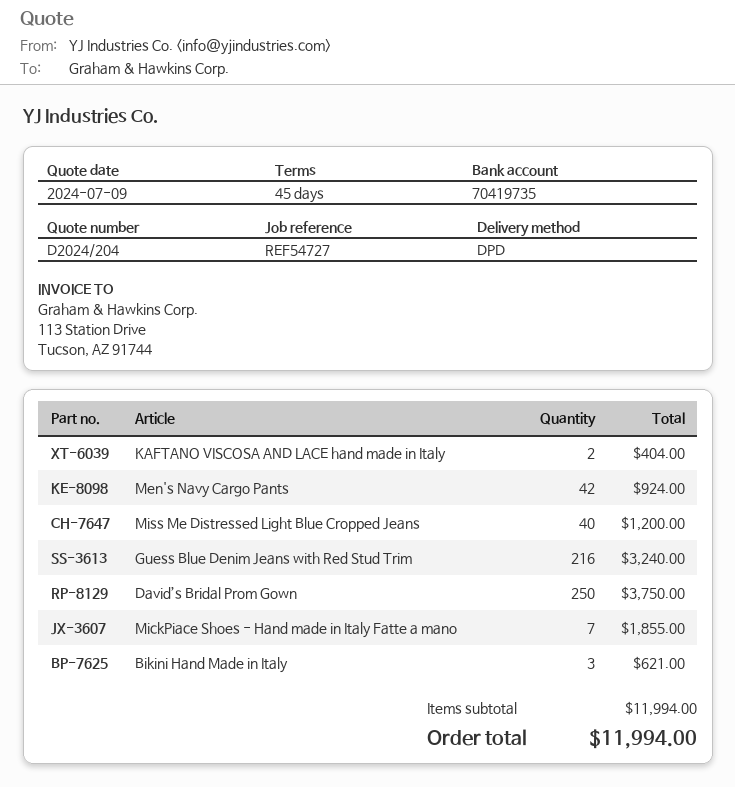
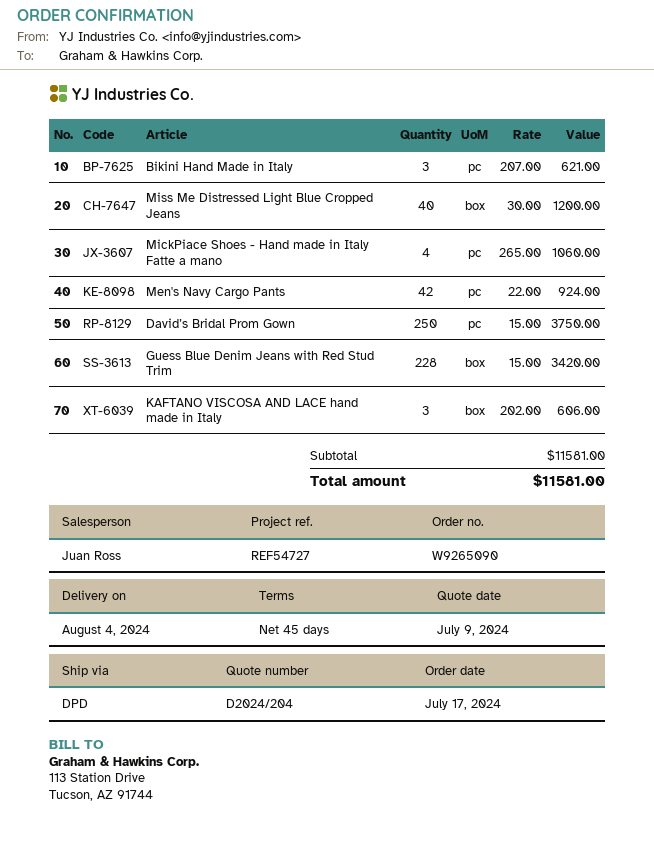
KAFTANO VISCOSA AND LACE hand made in Italy: 2 for 404.00 -> 3 for 606.00
Guess Blue Denim Jeans with Red Stud Trim: 216 for 3240.00 -> 228 for 3420.00
MickPiace Shoes - Hand made in Italy Fatte a mano: 7 for 1855.00 -> 4 for 1060.00
subtotal: 11994.00 -> 11581.00
total: 11994.00 -> 11581.00

